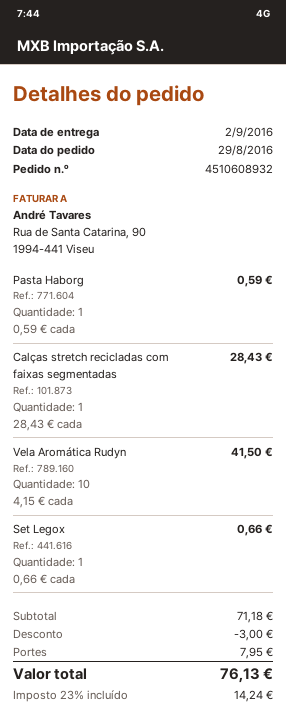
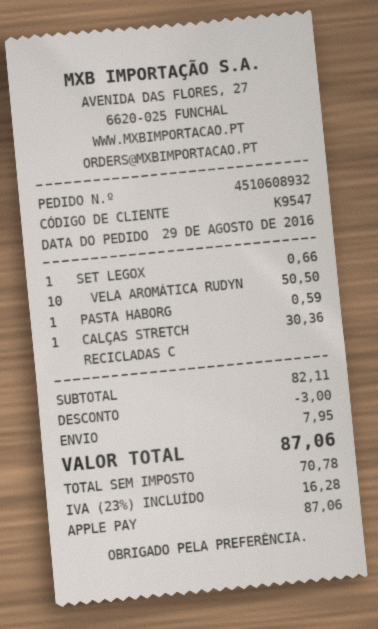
Calças stretch recicladas com faixas segmentadas: 1 for 28.43 -> 1 for 30.36
Vela Aromática Rudyn: 10 for 41.50 -> 10 for 50.50
subtotal: 71.18 -> 82.11
tax: 23% = 14.24 -> 23% = 16.28
total: 76.13 -> 87.06

